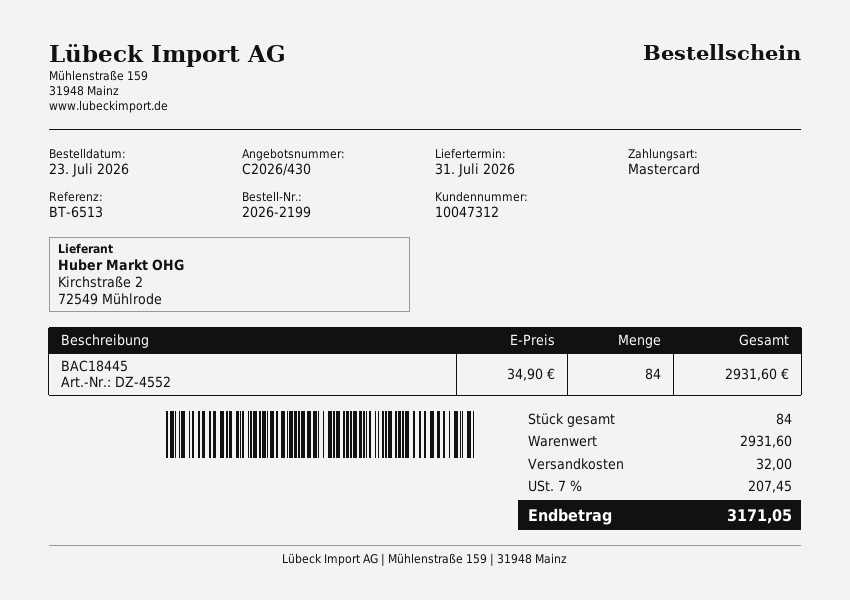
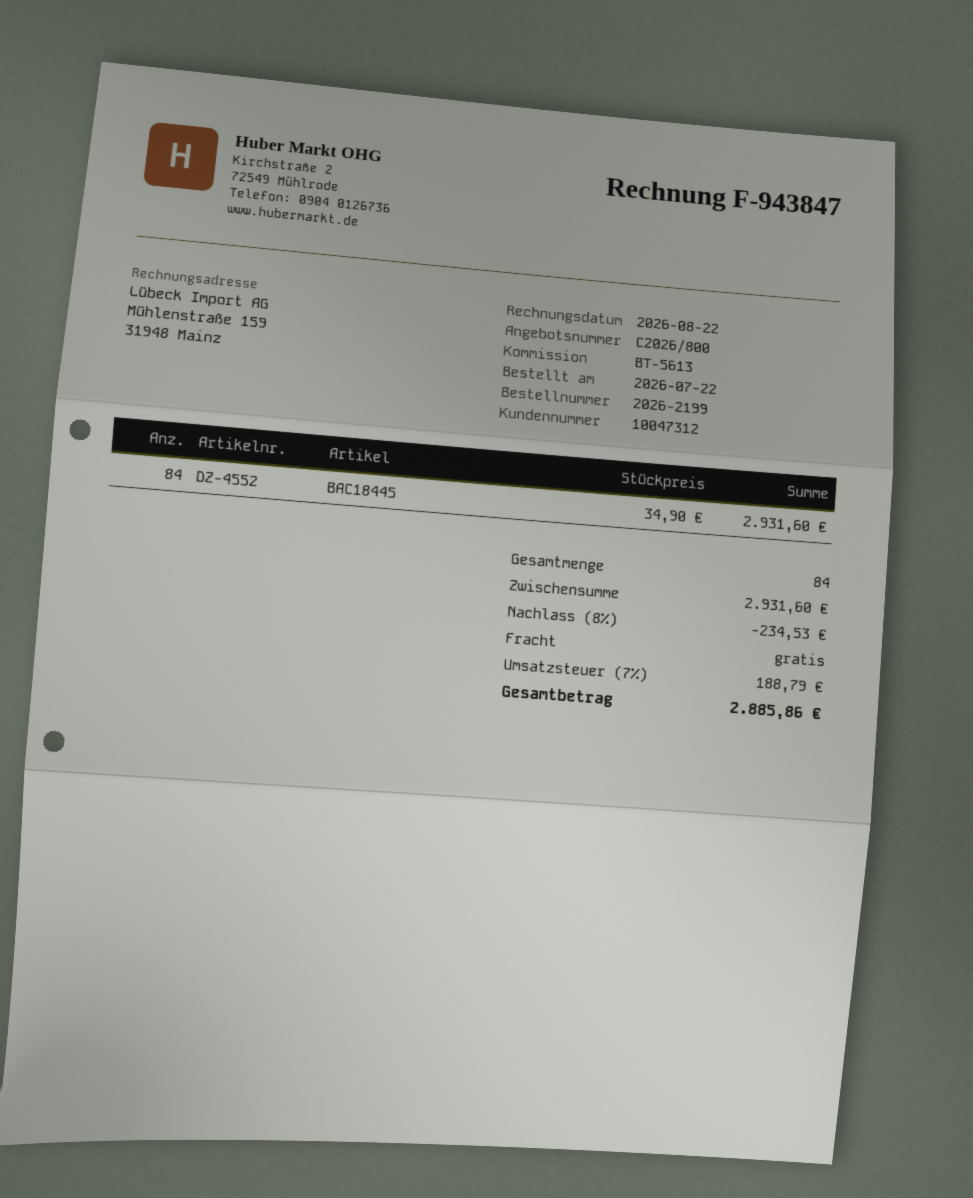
quote number: C2026/430 -> C2026/800
order date: 2026-07-23 -> 2026-07-22
reference: BT-6513 -> BT-5613
discount: none -> 8% = 234.53
shipping: 32.00 -> 0.00
tax: 7% = 207.45 -> 7% = 188.79
total: 3171.05 -> 2885.86

